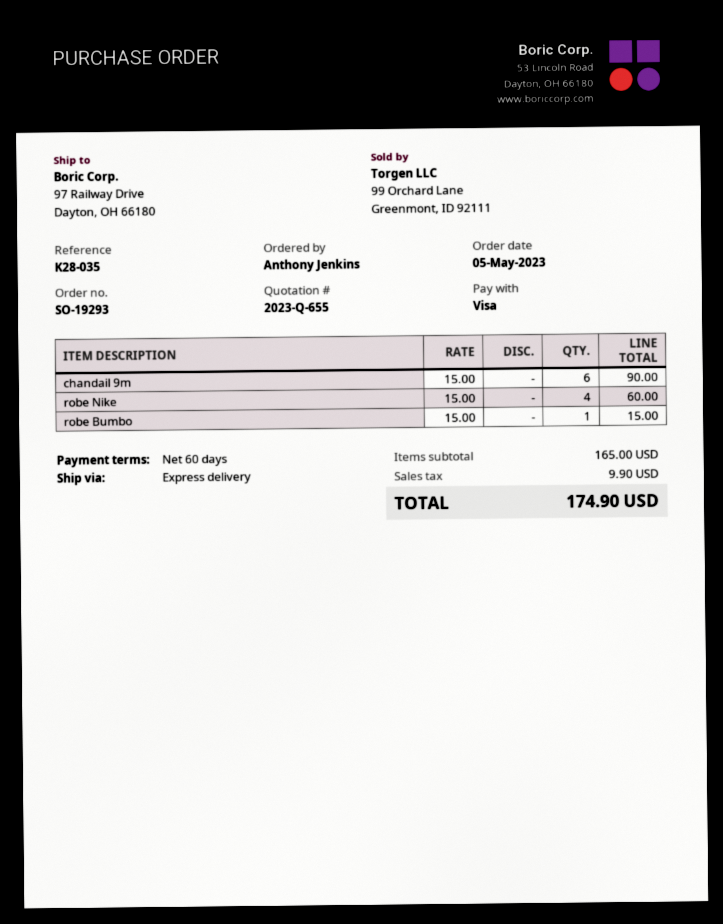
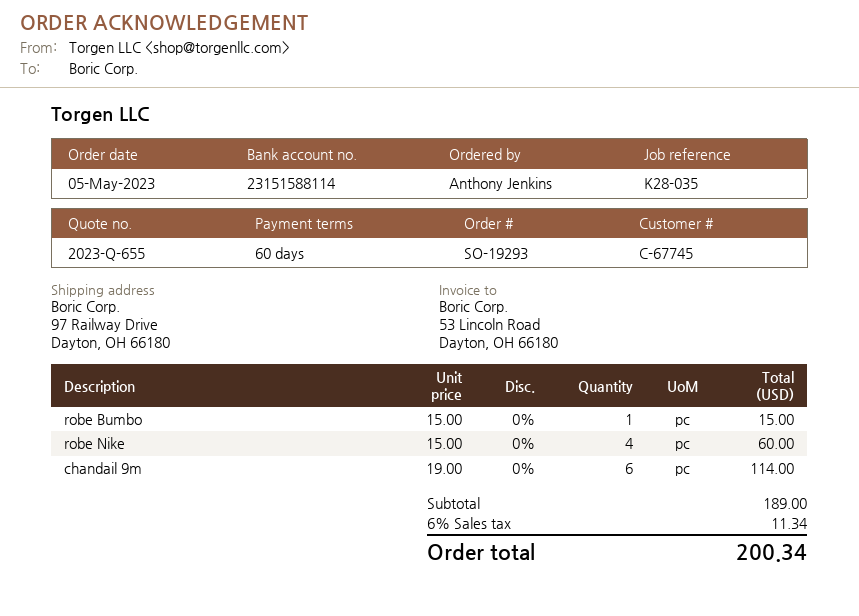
chandail 9m: 6 x 15.00 = 90.00 -> 6 x 19.00 = 114.00
subtotal: 165.00 -> 189.00
tax: 9.90 -> 11.34
total: 174.90 -> 200.34

